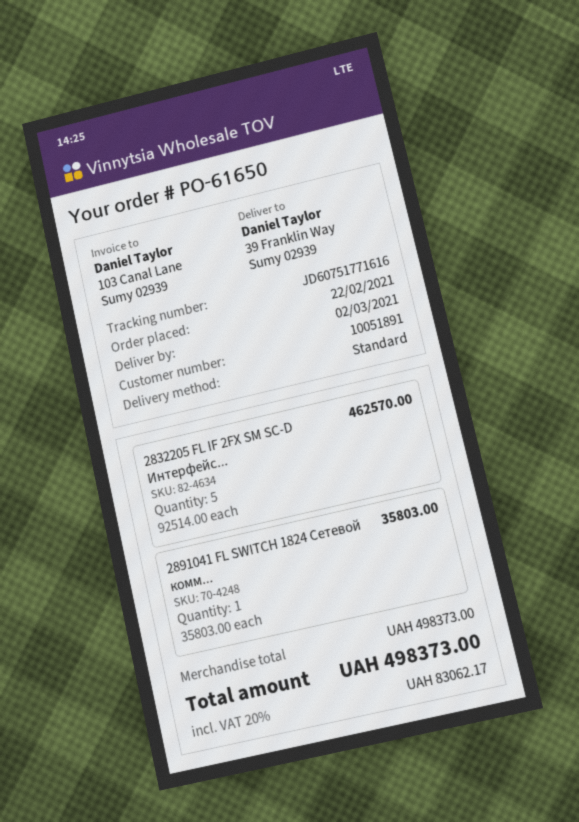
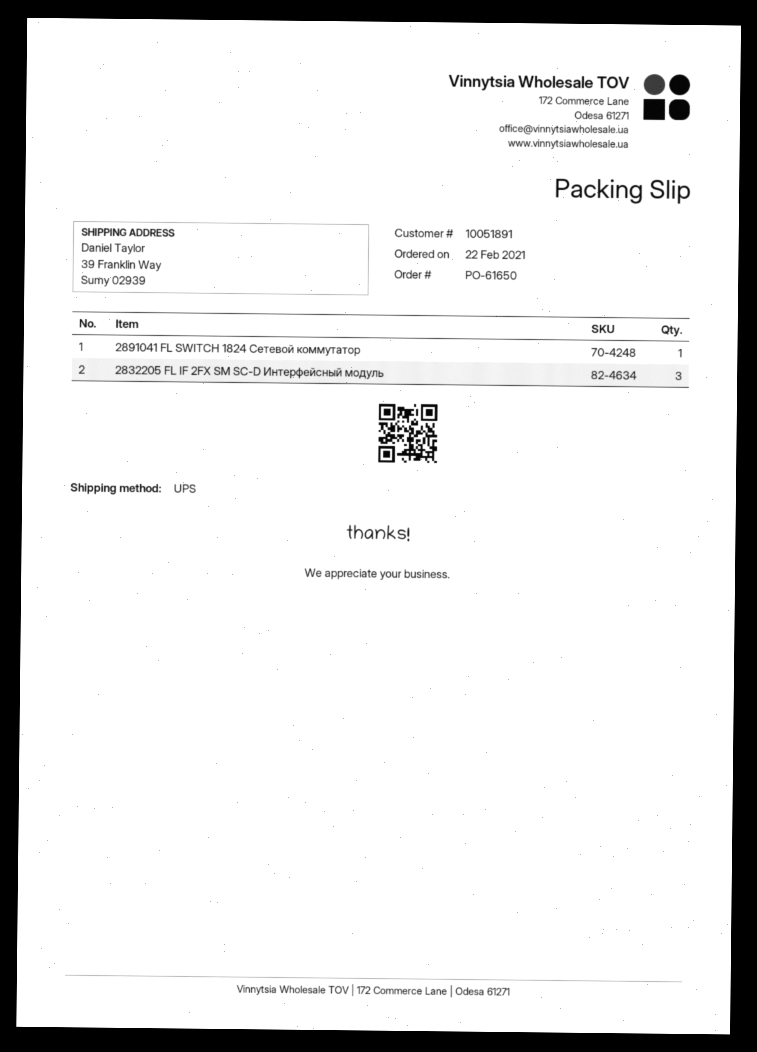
shipping method: standard -> UPS
2832205 FL IF 2FX SM SC-D Интерфейс...: 5 -> 3

